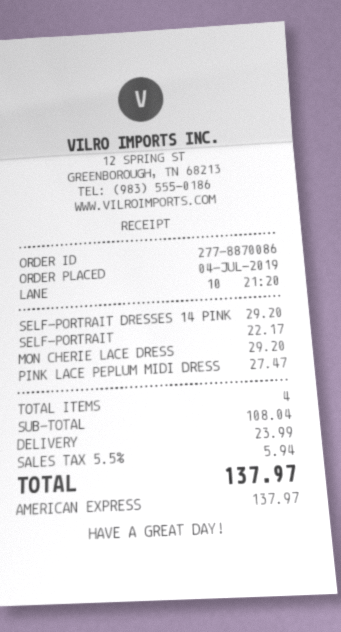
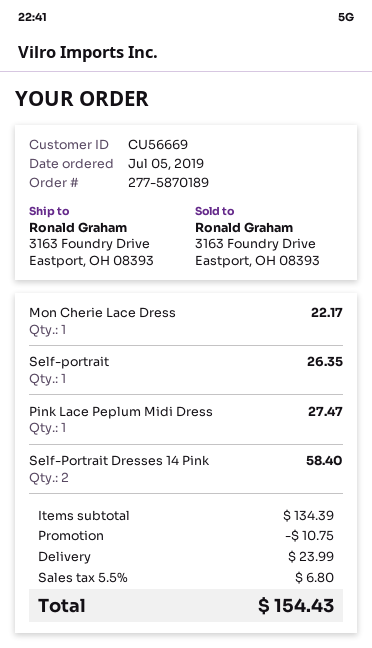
order number: 277-8870086 -> 277-5870189
order date: 2019-07-04 -> 2019-07-05
SELF-PORTRAIT DRESSES 14 PINK: 1 for 29.20 -> 2 for 58.40
SELF-PORTRAIT: 1 for 22.17 -> 1 for 26.35
MON CHERIE LACE DRESS: 1 for 29.20 -> 1 for 22.17
subtotal: 108.04 -> 134.39
discount: none -> 10.75
tax: 5.5% = 5.94 -> 5.5% = 6.80
total: 137.97 -> 154.43

